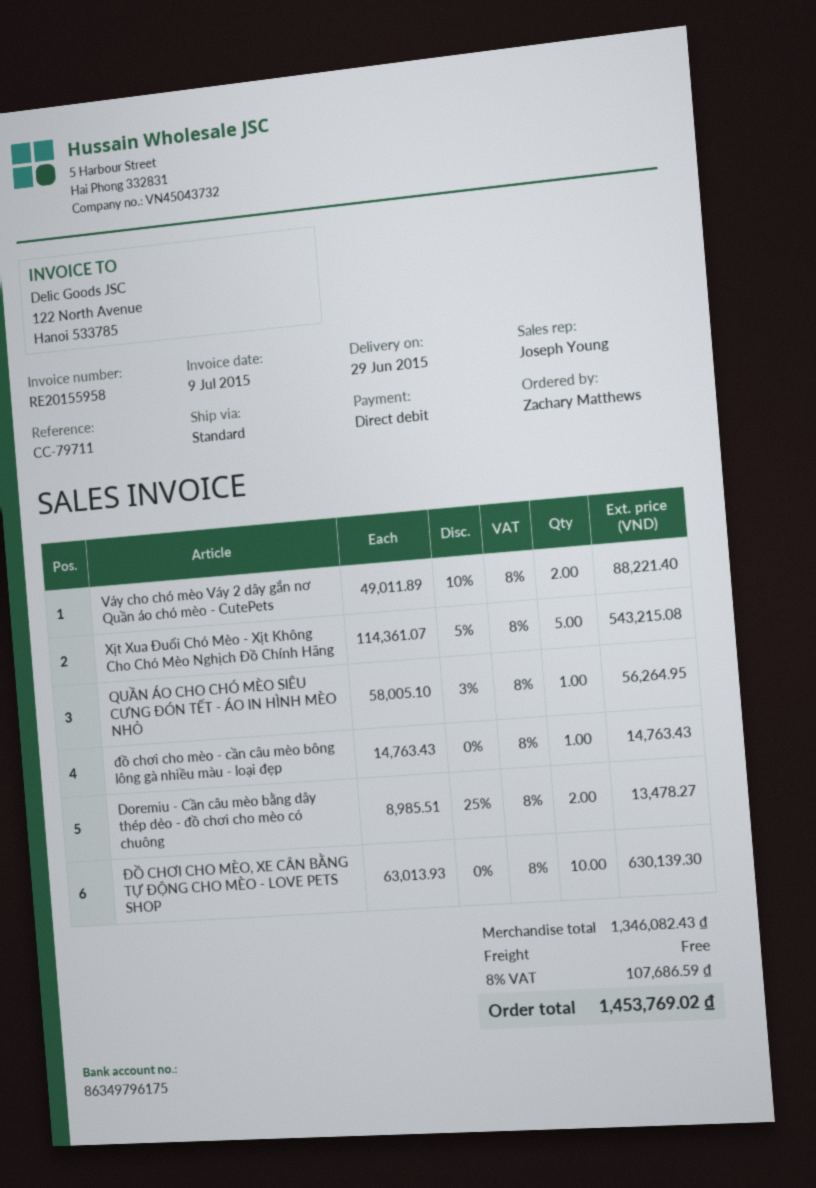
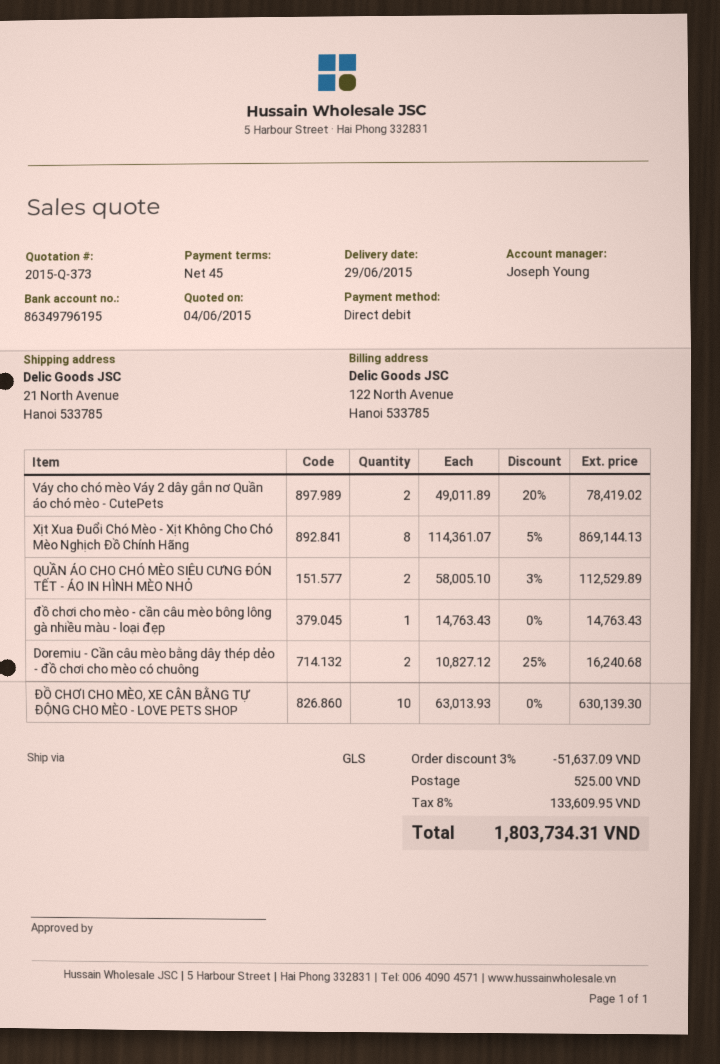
bank account: 86349796175 -> 86349796195
shipping method: standard -> GLS
Váy cho chó mèo Váy 2 dây gắn nơ Quần áo chó mèo - CutePets: 2 x 49011.89 - 10% = 88221.40 -> 2 x 49011.89 - 20% = 78419.02
Xịt Xua Đuổi Chó Mèo - Xịt Không Cho Chó Mèo Nghịch Đồ Chính Hãng: 5 x 114361.07 - 5% = 543215.08 -> 8 x 114361.07 - 5% = 869144.13
QUẦN ÁO CHO CHÓ MÈO SIÊU CƯNG ĐÓN TẾT - ÁO IN HÌNH MÈO NHỎ: 1 x 58005.10 - 3% = 56264.95 -> 2 x 58005.10 - 3% = 112529.89
Doremiu - Cần câu mèo bằng dây thép dẻo - đồ chơi cho mèo có chuông: 2 x 8985.51 - 25% = 13478.27 -> 2 x 10827.12 - 25% = 16240.68
discount: none -> 3% = 51637.09
shipping: 0.00 -> 525.00
tax: 8% = 107686.59 -> 8% = 133609.95
total: 1453769.02 -> 1803734.31

